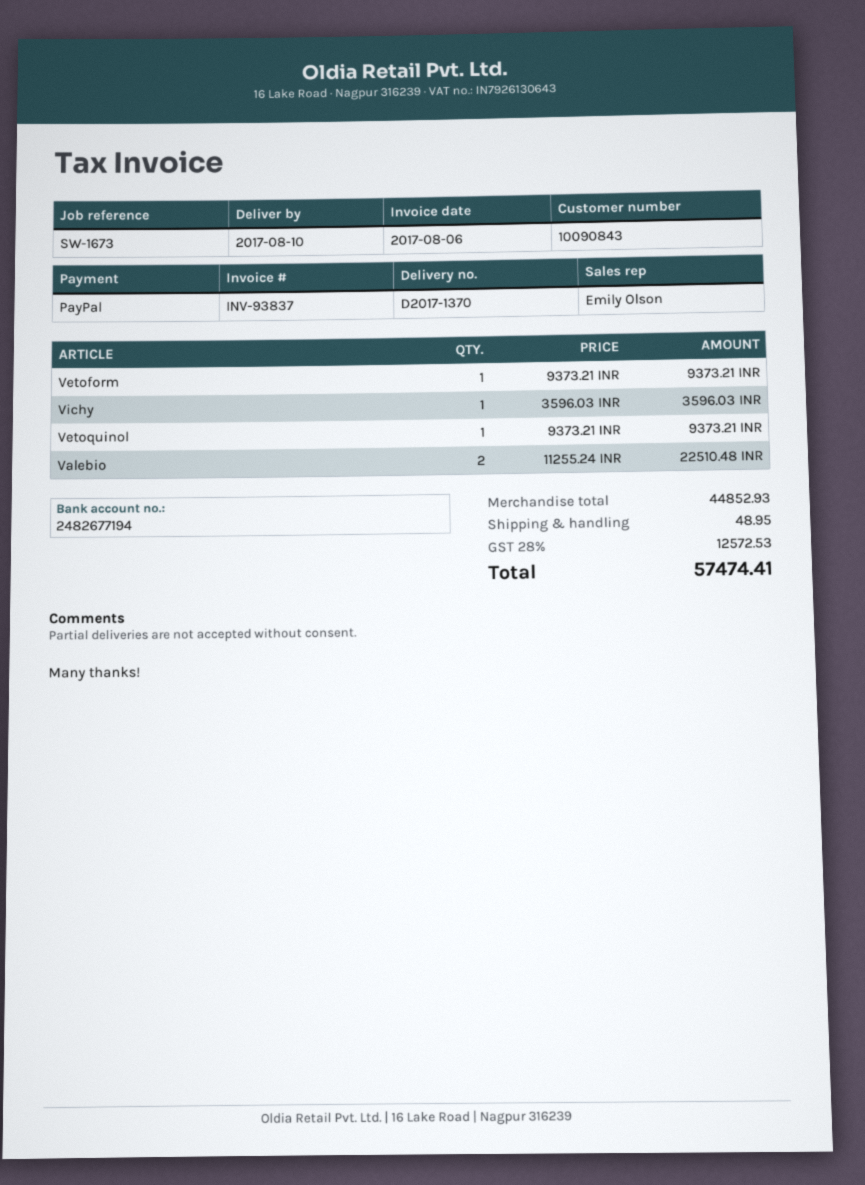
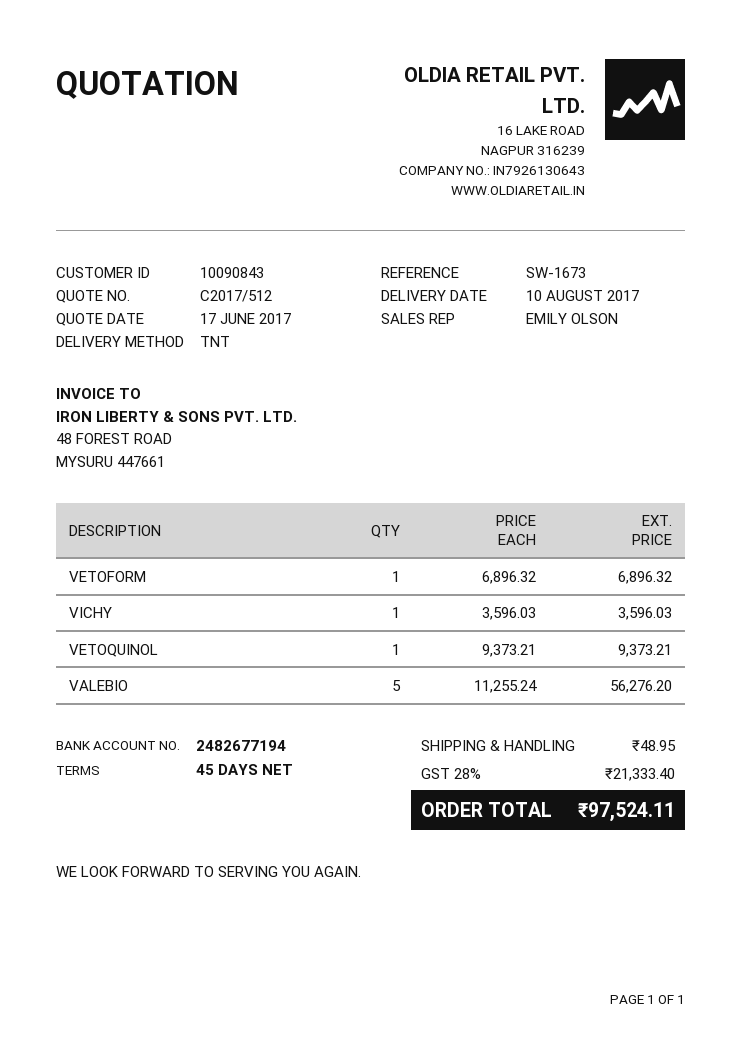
Vetoform: 1 x 9373.21 = 9373.21 -> 1 x 6896.32 = 6896.32
Valebio: 2 x 11255.24 = 22510.48 -> 5 x 11255.24 = 56276.20
tax: 28% = 12572.53 -> 28% = 21333.40
total: 57474.41 -> 97524.11

